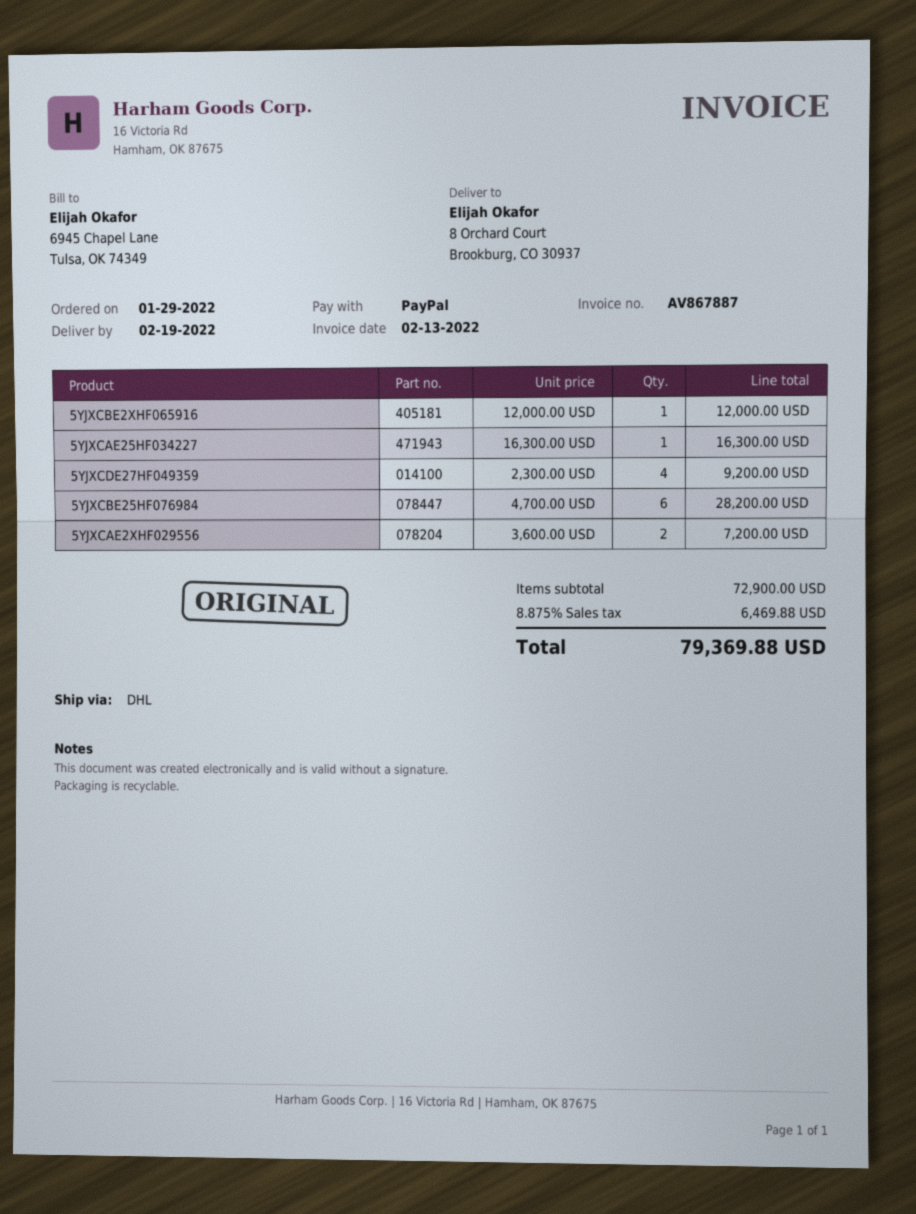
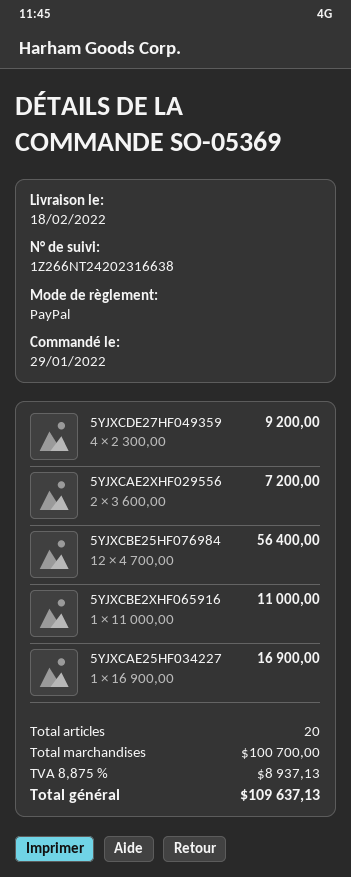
delivery date: 2022-02-19 -> 2022-02-18
5YJXCBE2XHF065916: 1 x 12000.00 = 12000.00 -> 1 x 11000.00 = 11000.00
5YJXCAE25HF034227: 1 x 16300.00 = 16300.00 -> 1 x 16900.00 = 16900.00
5YJXCBE25HF076984: 6 x 4700.00 = 28200.00 -> 12 x 4700.00 = 56400.00
subtotal: 72900.00 -> 100700.00
tax: 8.875% = 6469.88 -> 8.875% = 8937.13
total: 79369.88 -> 109637.13

